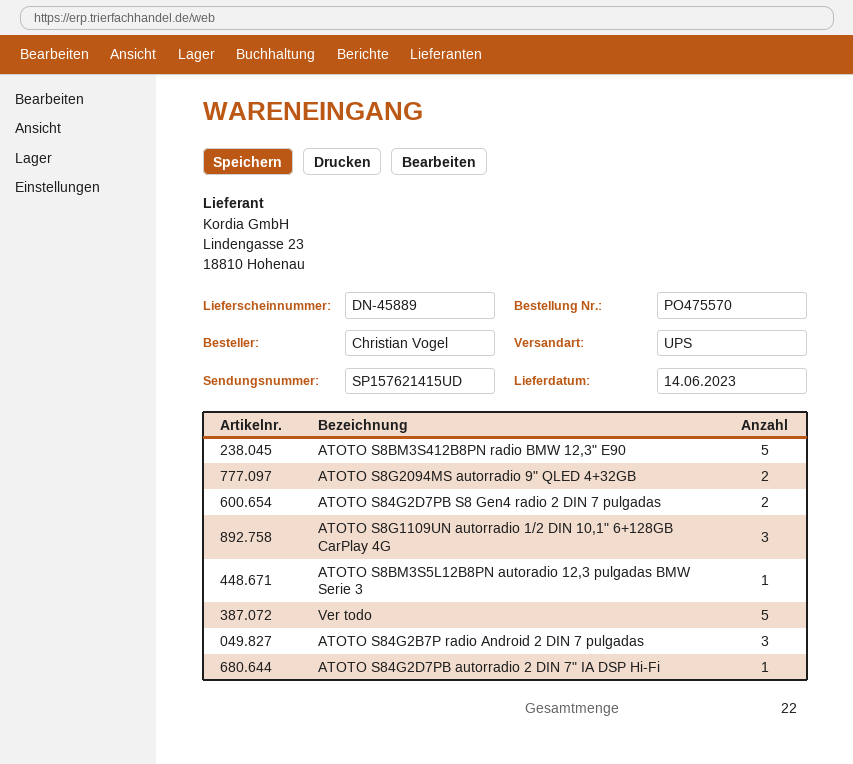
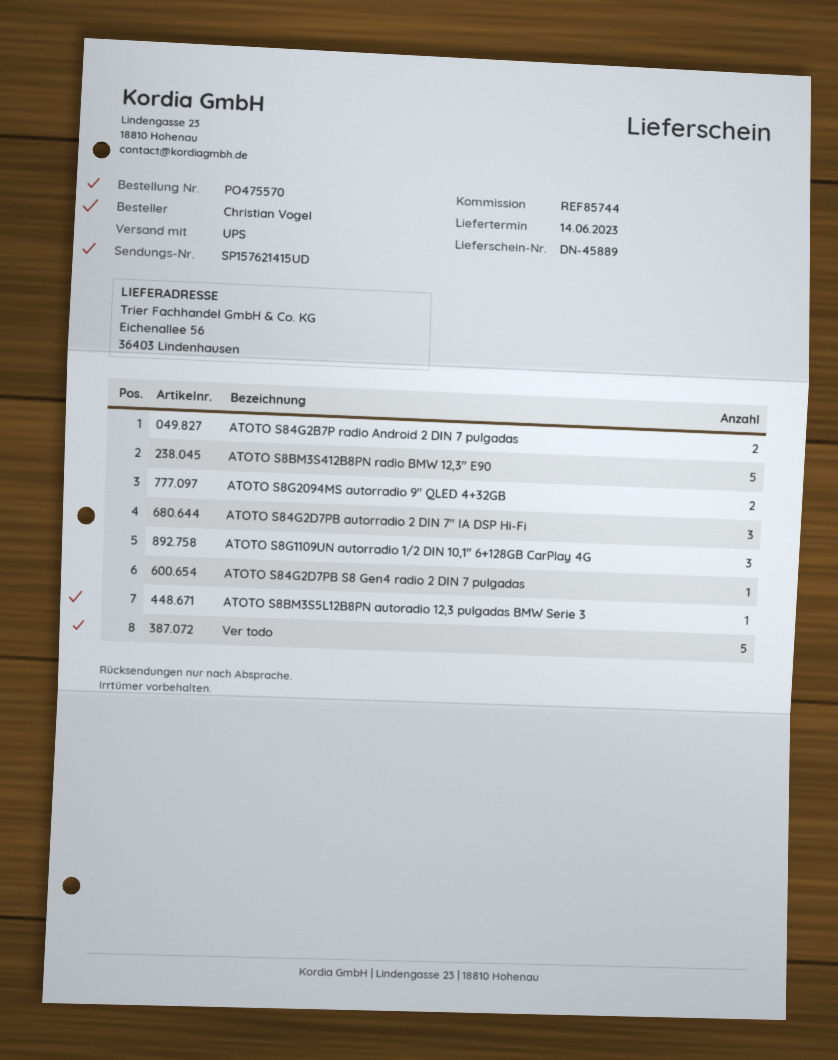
ATOTO S84G2D7PB S8 Gen4 radio 2 DIN 7 pulgadas: 2 -> 1
ATOTO S84G2B7P radio Android 2 DIN 7 pulgadas: 3 -> 2
ATOTO S84G2D7PB autorradio 2 DIN 7" IA DSP Hi-Fi: 1 -> 3

